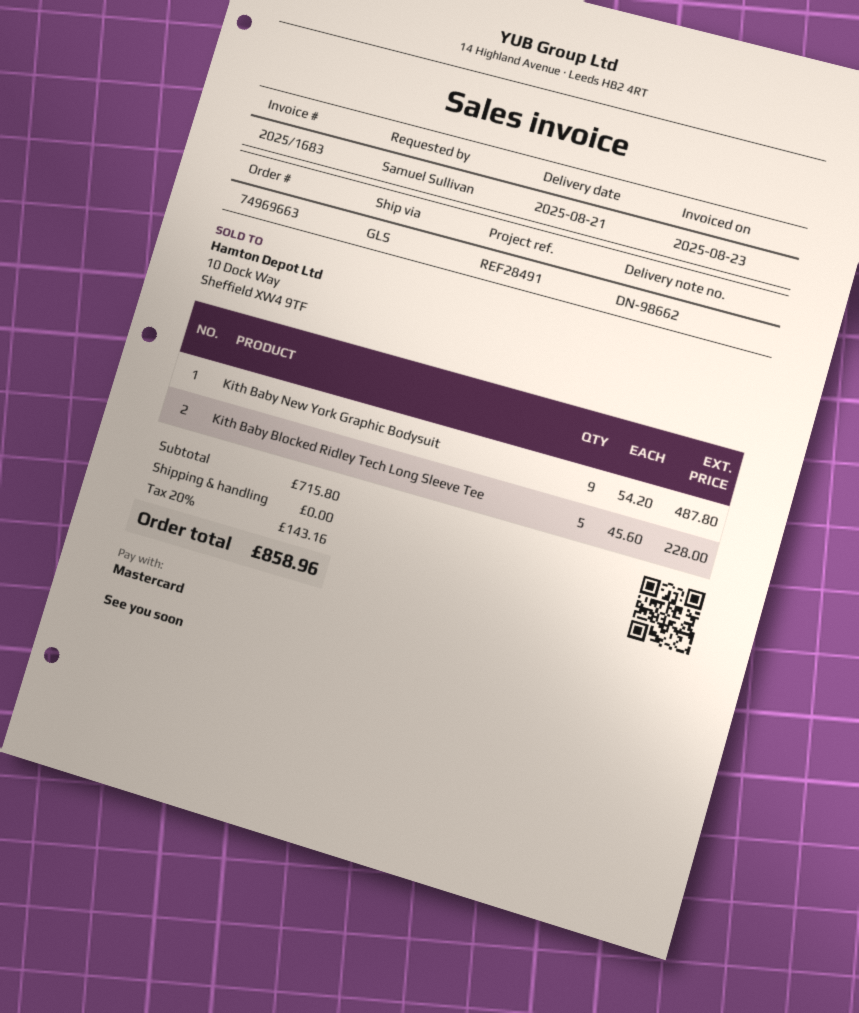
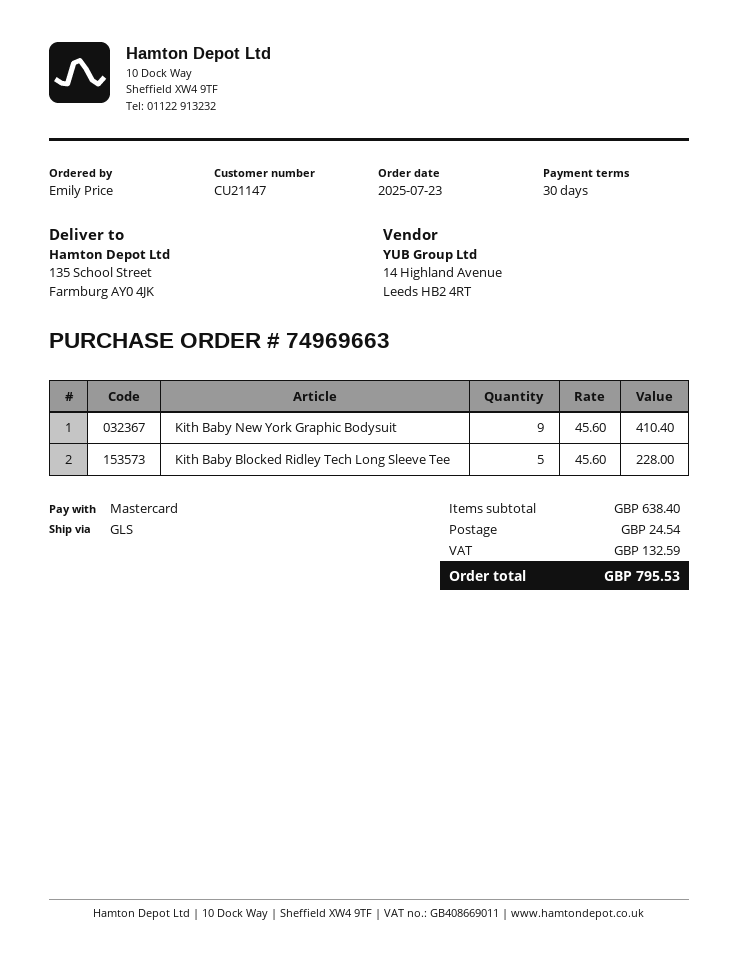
ordered by: Samuel Sullivan -> Emily Price
Kith Baby New York Graphic Bodysuit: 9 x 54.20 = 487.80 -> 9 x 45.60 = 410.40
subtotal: 715.80 -> 638.40
shipping: 0.00 -> 24.54
tax: 143.16 -> 132.59
total: 858.96 -> 795.53

